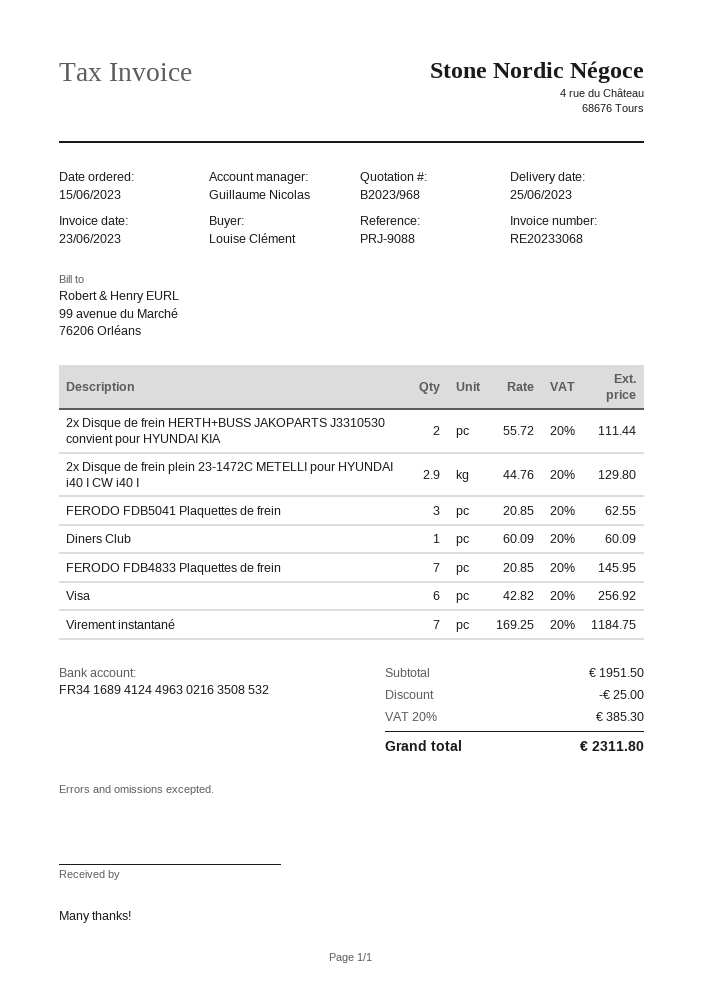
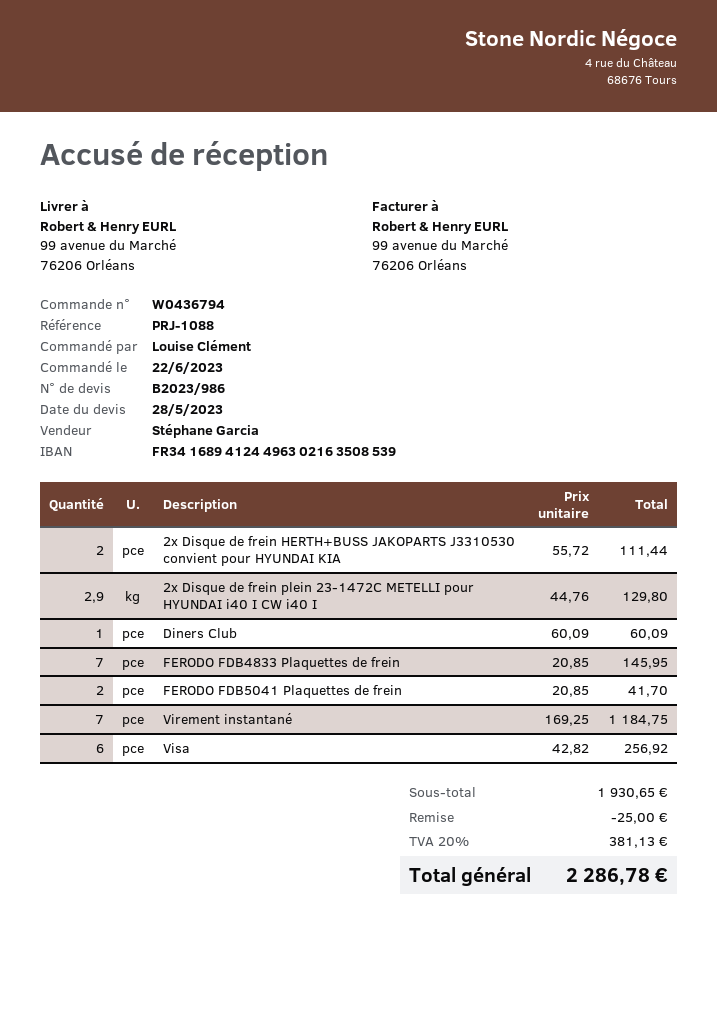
quote number: B2023/968 -> B2023/986
order date: 2023-06-15 -> 2023-06-22
reference: PRJ-9088 -> PRJ-1088
sales rep: Guillaume Nicolas -> Stéphane Garcia
bank account: FR3416894124496302163508532 -> FR3416894124496302163508539
FERODO FDB5041 Plaquettes de frein: 3 x 20.85 = 62.55 -> 2 x 20.85 = 41.70
subtotal: 1951.50 -> 1930.65
tax: 20% = 385.30 -> 20% = 381.13
total: 2311.80 -> 2286.78

